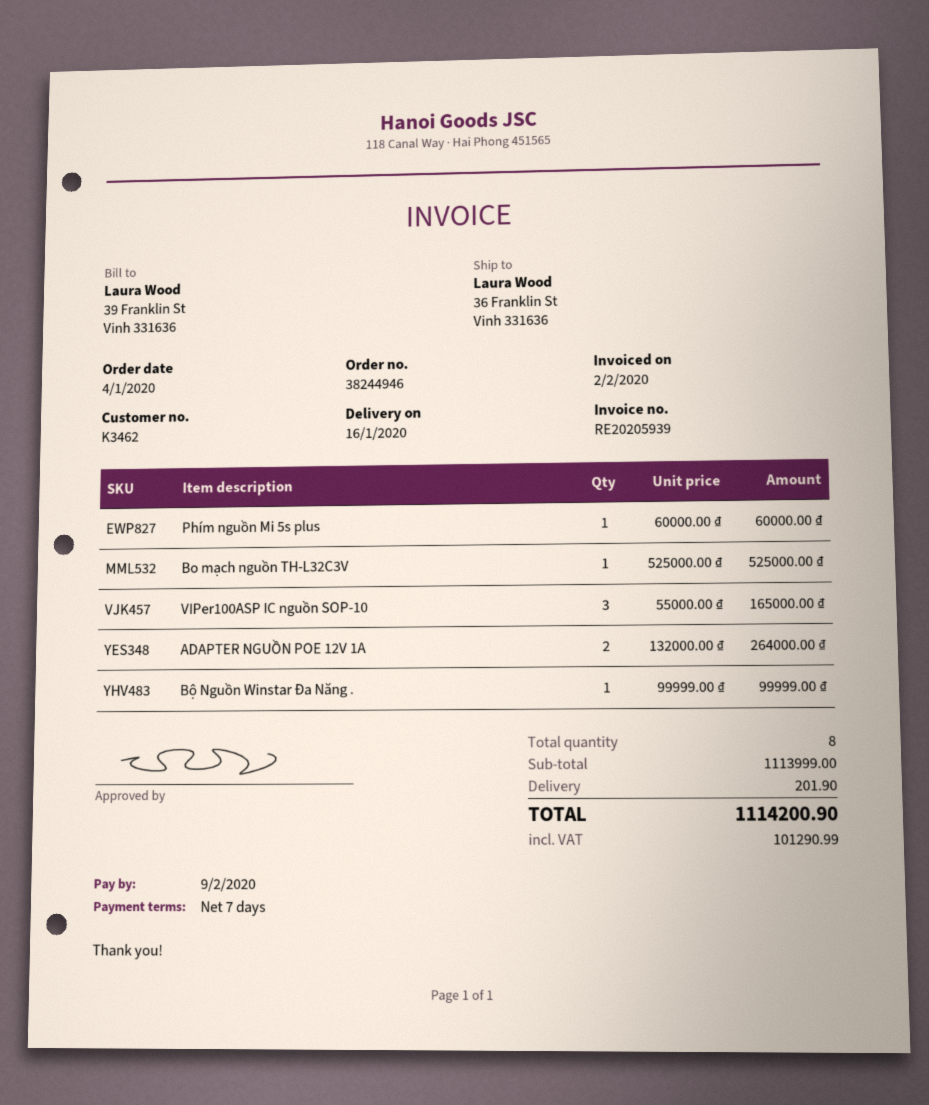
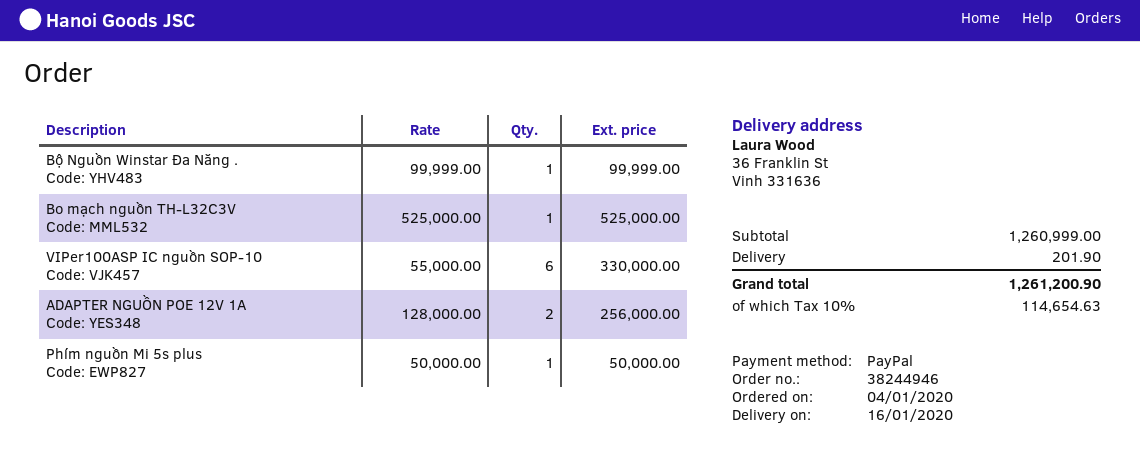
Phím nguồn Mi 5s plus: 1 x 60000.00 = 60000.00 -> 1 x 50000.00 = 50000.00
VIPer100ASP IC nguồn SOP-10: 3 x 55000.00 = 165000.00 -> 6 x 55000.00 = 330000.00
ADAPTER NGUỒN POE 12V 1A: 2 x 132000.00 = 264000.00 -> 2 x 128000.00 = 256000.00
subtotal: 1113999.00 -> 1260999.00
tax: 101290.99 -> 114654.63
total: 1114200.90 -> 1261200.90

